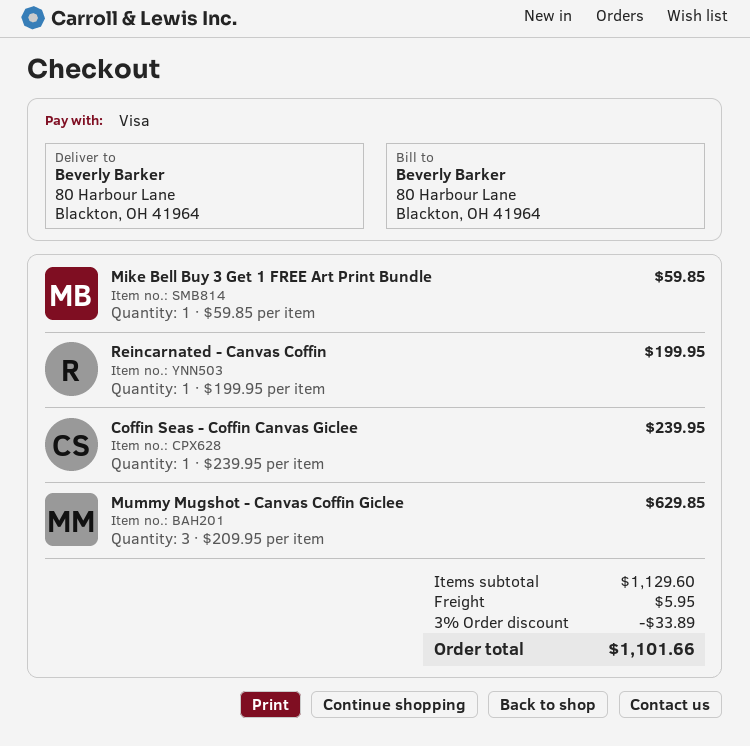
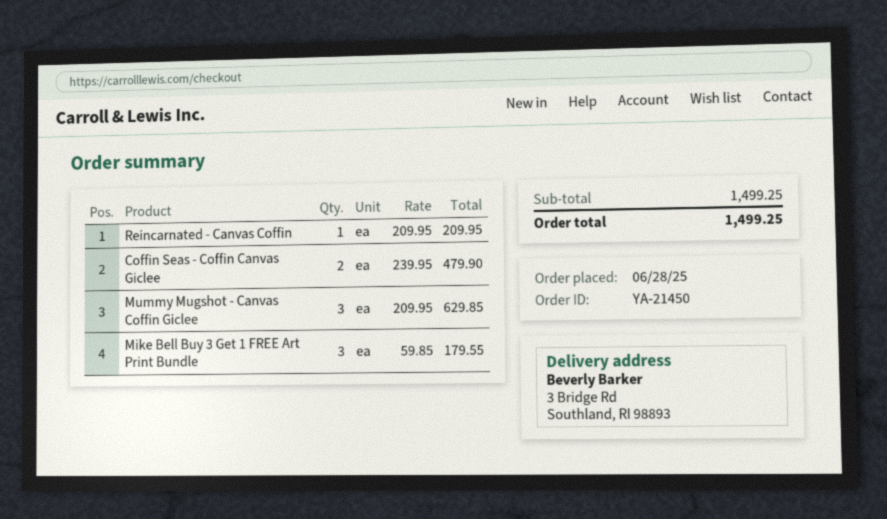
ship to: 80 Harbour Lane, Blackton, OH 41964 -> 3 Bridge Rd, Southland, RI 98893
Mike Bell Buy 3 Get 1 FREE Art Print Bundle: 1 x 59.85 = 59.85 -> 3 x 59.85 = 179.55
Reincarnated - Canvas Coffin: 1 x 199.95 = 199.95 -> 1 x 209.95 = 209.95
Coffin Seas - Coffin Canvas Giclee: 1 x 239.95 = 239.95 -> 2 x 239.95 = 479.90
subtotal: 1129.60 -> 1499.25
discount: 3% = 33.89 -> none
shipping: 5.95 -> none
total: 1101.66 -> 1499.25

